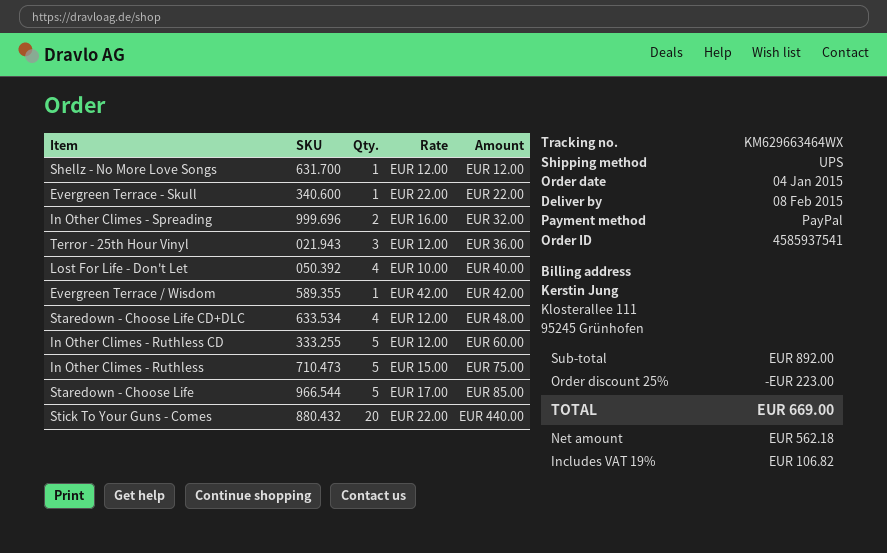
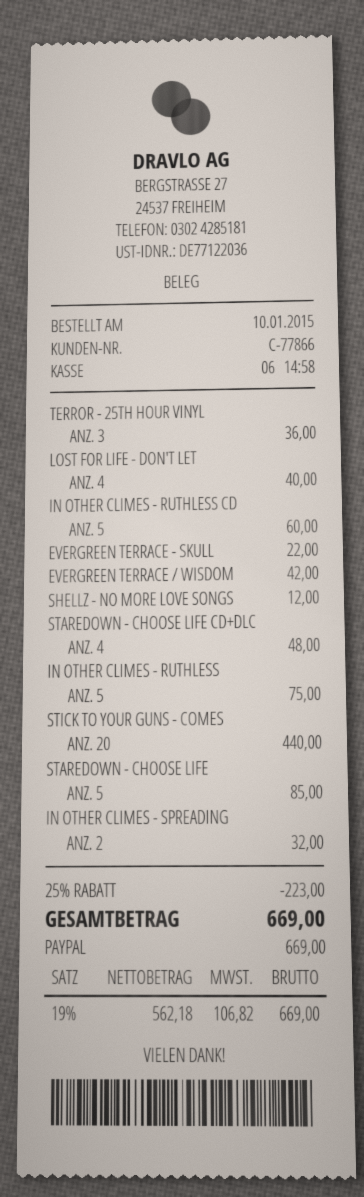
order date: 2015-01-04 -> 2015-01-10

